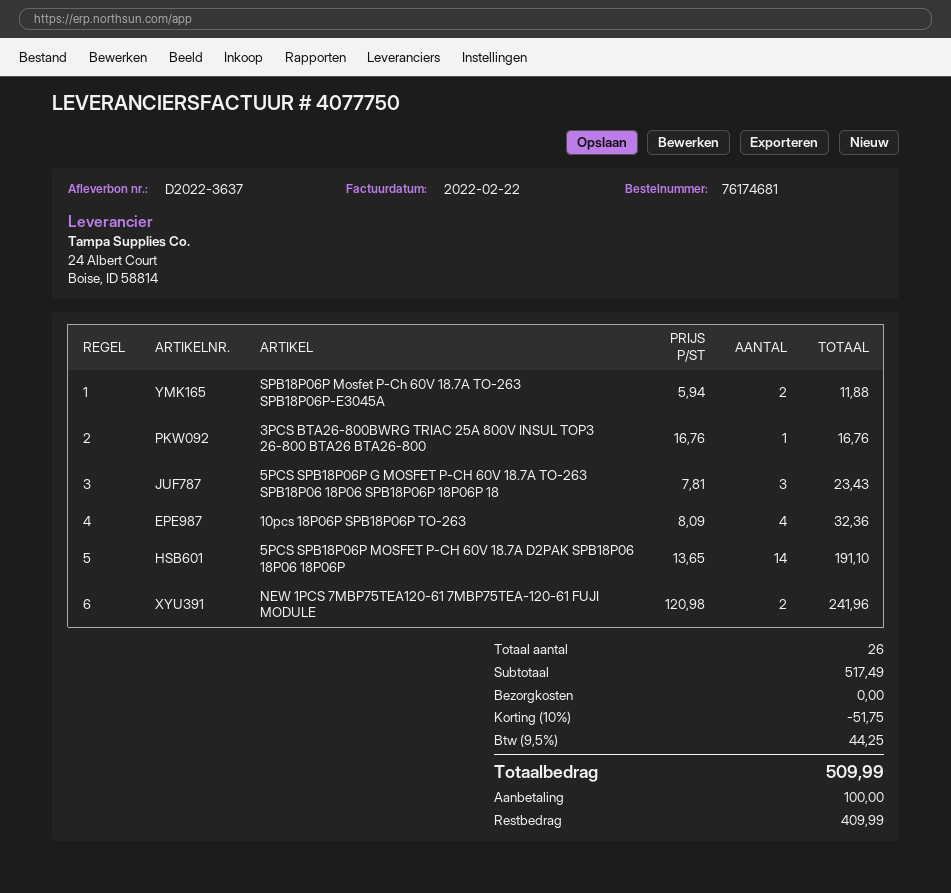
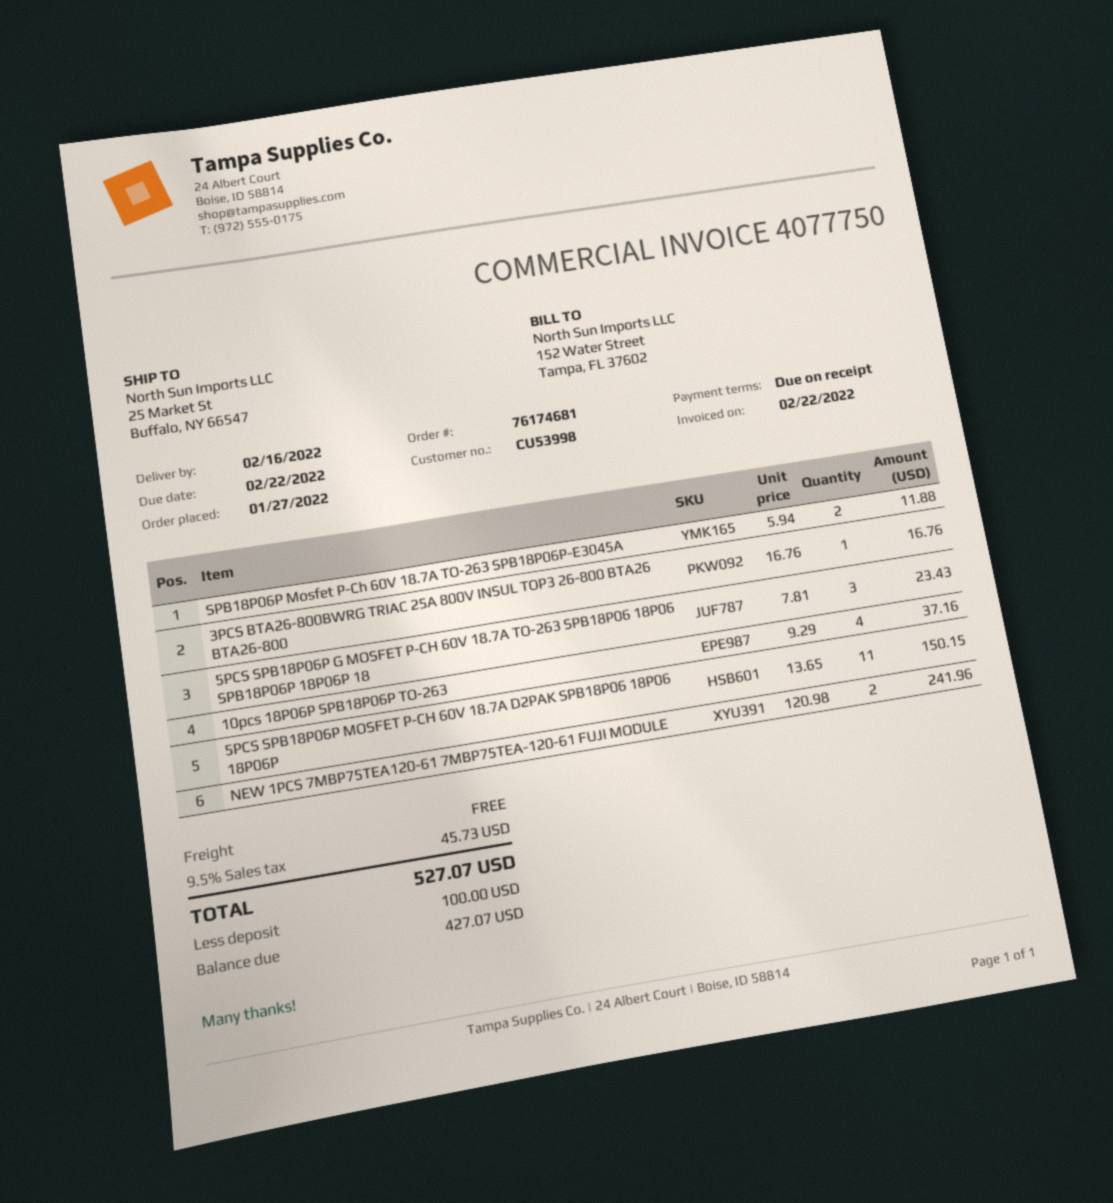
10pcs 18P06P SPB18P06P TO-263: 4 x 8.09 = 32.36 -> 4 x 9.29 = 37.16
5PCS SPB18P06P MOSFET P-CH 60V 18.7A D2PAK SPB18P06 18P06 18P06P: 14 x 13.65 = 191.10 -> 11 x 13.65 = 150.15
discount: 10% = 51.75 -> none
tax: 9.5% = 44.25 -> 9.5% = 45.73
total: 509.99 -> 527.07
balance: 409.99 -> 427.07

